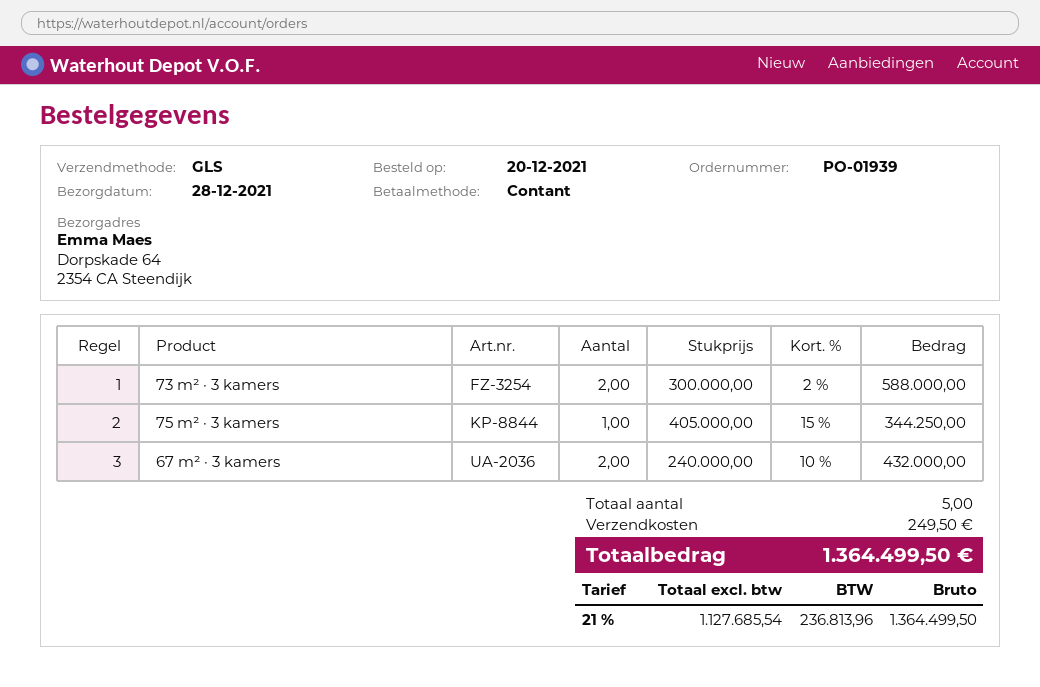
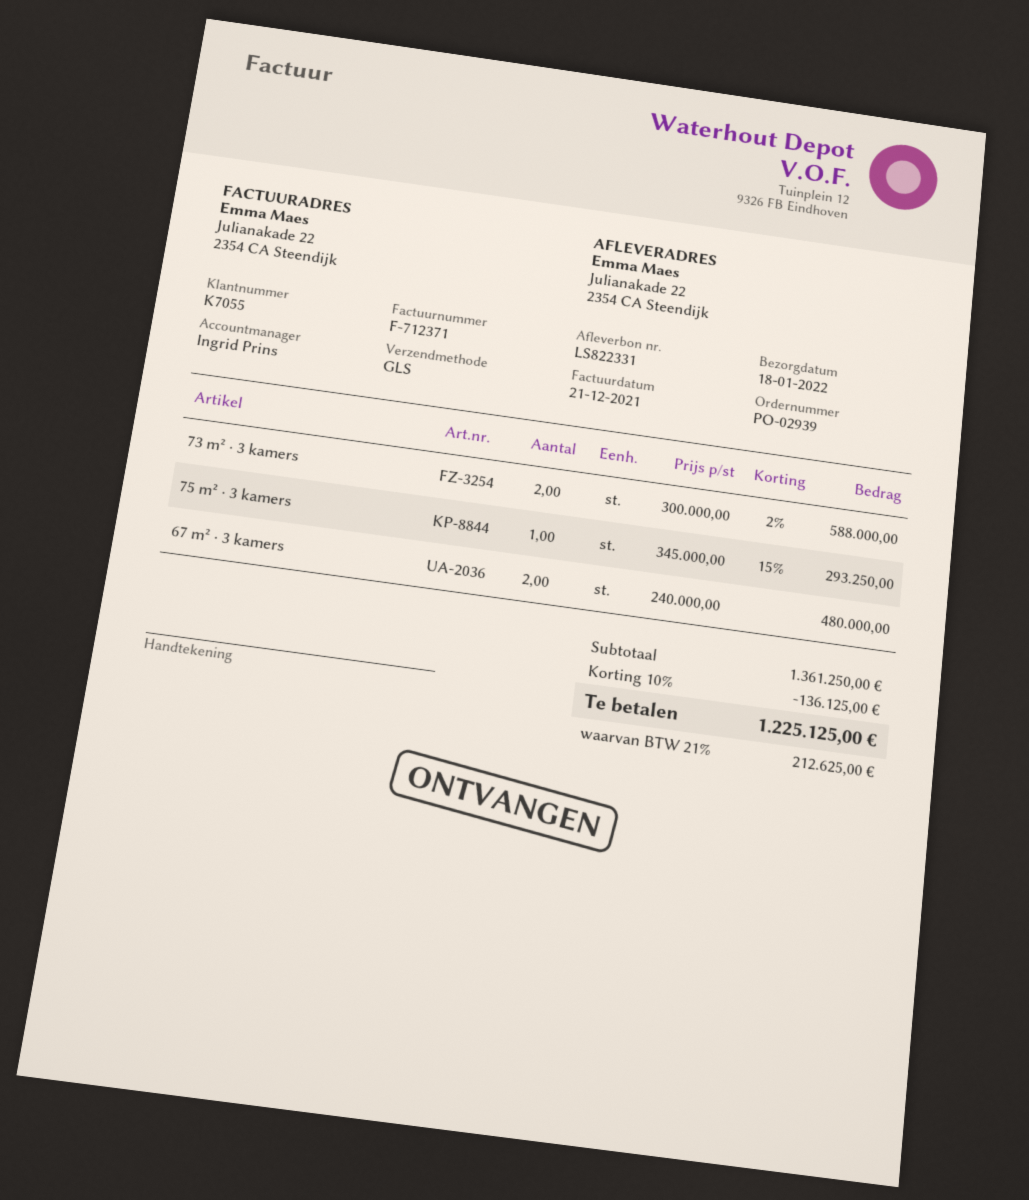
order number: PO-01939 -> PO-02939
delivery date: 2021-12-28 -> 2022-01-18
ship to: Dorpskade 64, 2354 CA Steendijk -> Julianakade 22, 2354 CA Steendijk
75 m² · 3 kamers: 1 x 405000.00 - 15% = 344250.00 -> 1 x 345000.00 - 15% = 293250.00
67 m² · 3 kamers: 2 x 240000.00 - 10% = 432000.00 -> 2 x 240000.00 = 480000.00
discount: none -> 10% = 136125.00
shipping: 249.50 -> none
tax: 21% = 236813.96 -> 21% = 212625.00
total: 1364499.50 -> 1225125.00

